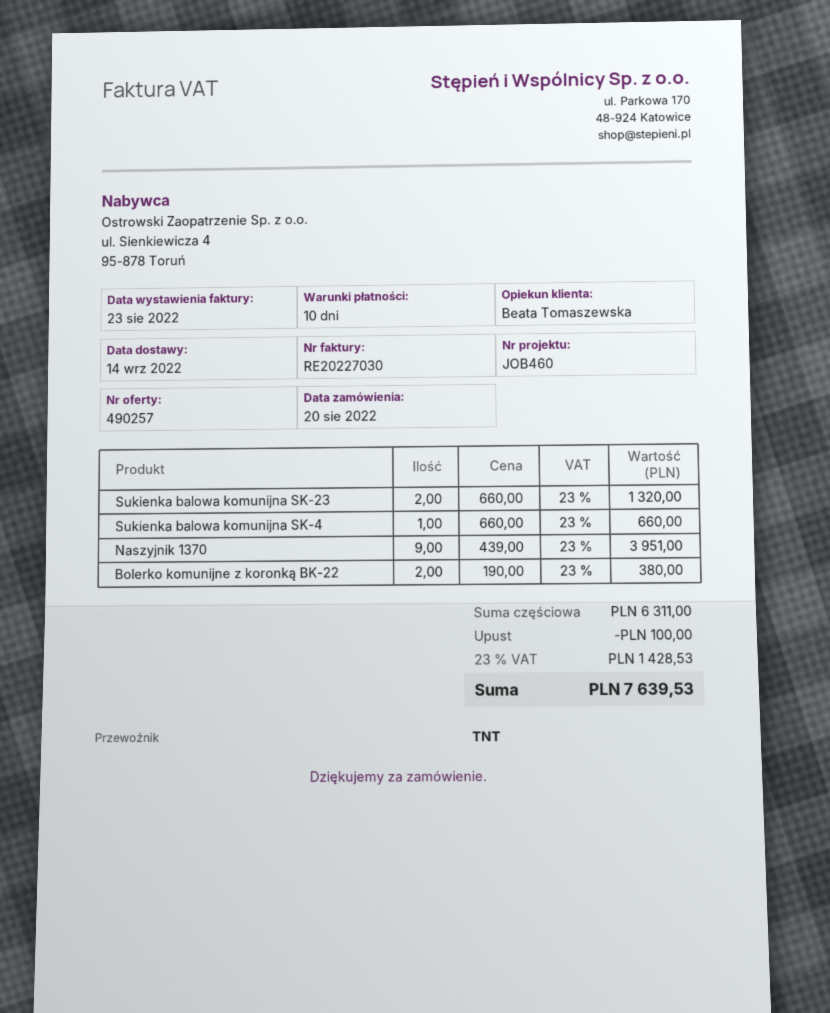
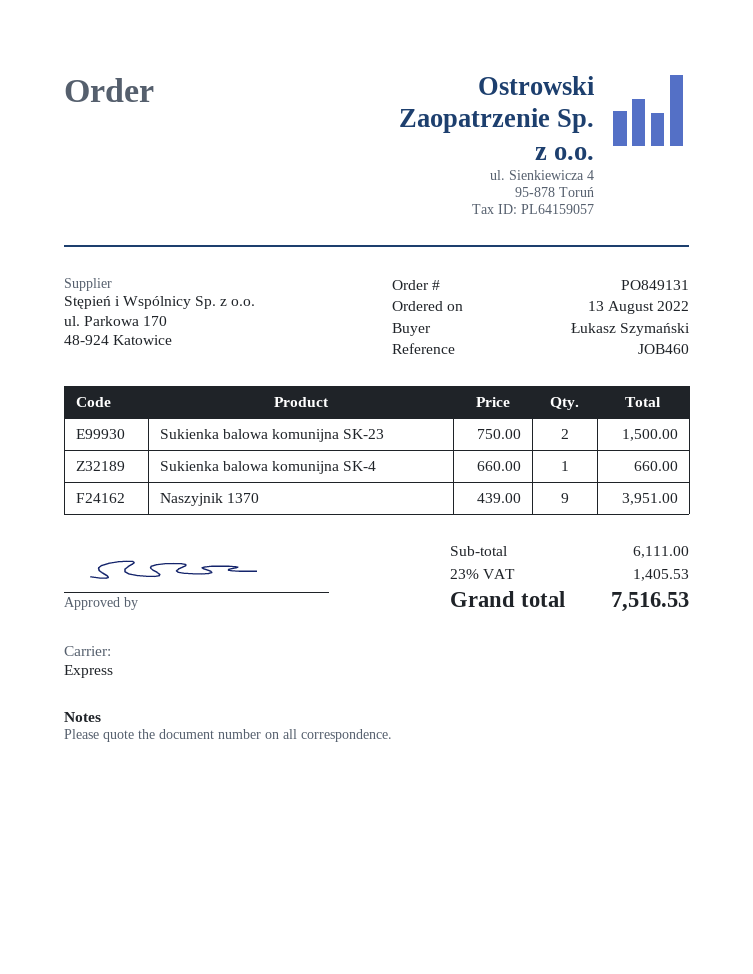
order date: 2022-08-20 -> 2022-08-13
shipping method: TNT -> express
Sukienka balowa komunijna SK-23: 2 x 660.00 = 1320.00 -> 2 x 750.00 = 1500.00
Bolerko komunijne z koronką BK-22: 2 x 190.00 = 380.00 -> none
subtotal: 6311.00 -> 6111.00
discount: 100.00 -> none
tax: 23% = 1428.53 -> 23% = 1405.53
total: 7639.53 -> 7516.53

